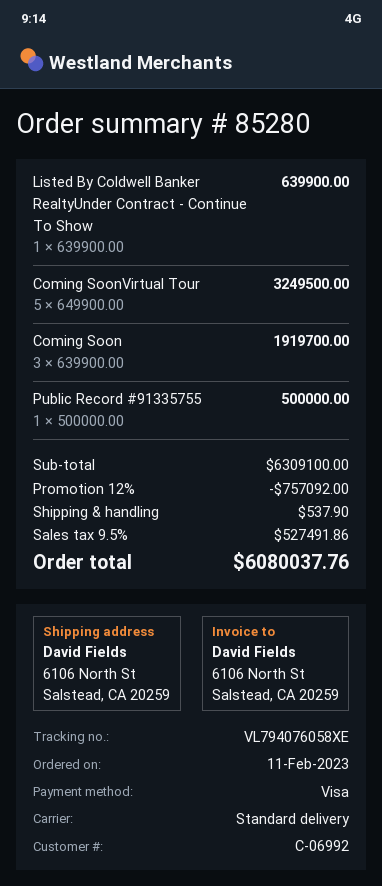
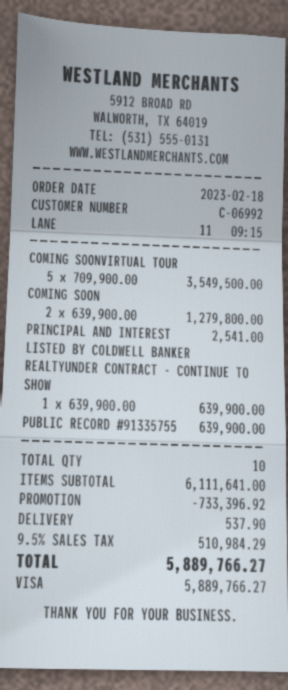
order date: 2023-02-11 -> 2023-02-18
Coming SoonVirtual Tour: 5 x 649900.00 = 3249500.00 -> 5 x 709900.00 = 3549500.00
Coming Soon: 3 x 639900.00 = 1919700.00 -> 2 x 639900.00 = 1279800.00
Public Record #91335755: 1 x 500000.00 = 500000.00 -> 1 x 639900.00 = 639900.00
PRINCIPAL AND INTEREST: none -> 1 x 2541.00 = 2541.00
subtotal: 6309100.00 -> 6111641.00
discount: 757092.00 -> 733396.92
tax: 9.5% = 527491.86 -> 9.5% = 510984.29
total: 6080037.76 -> 5889766.27

